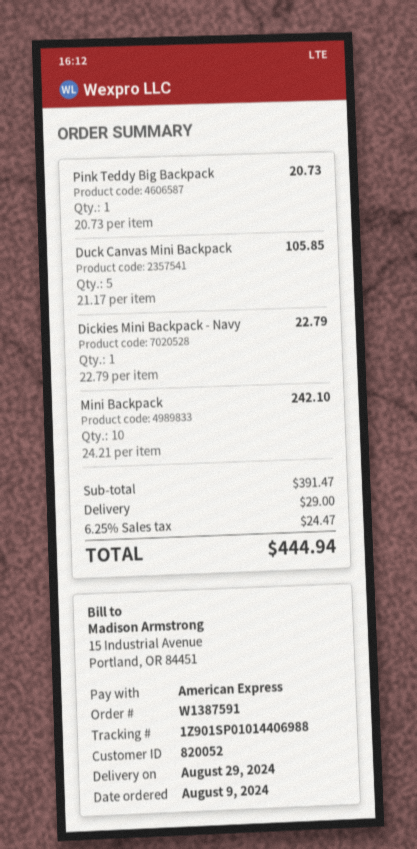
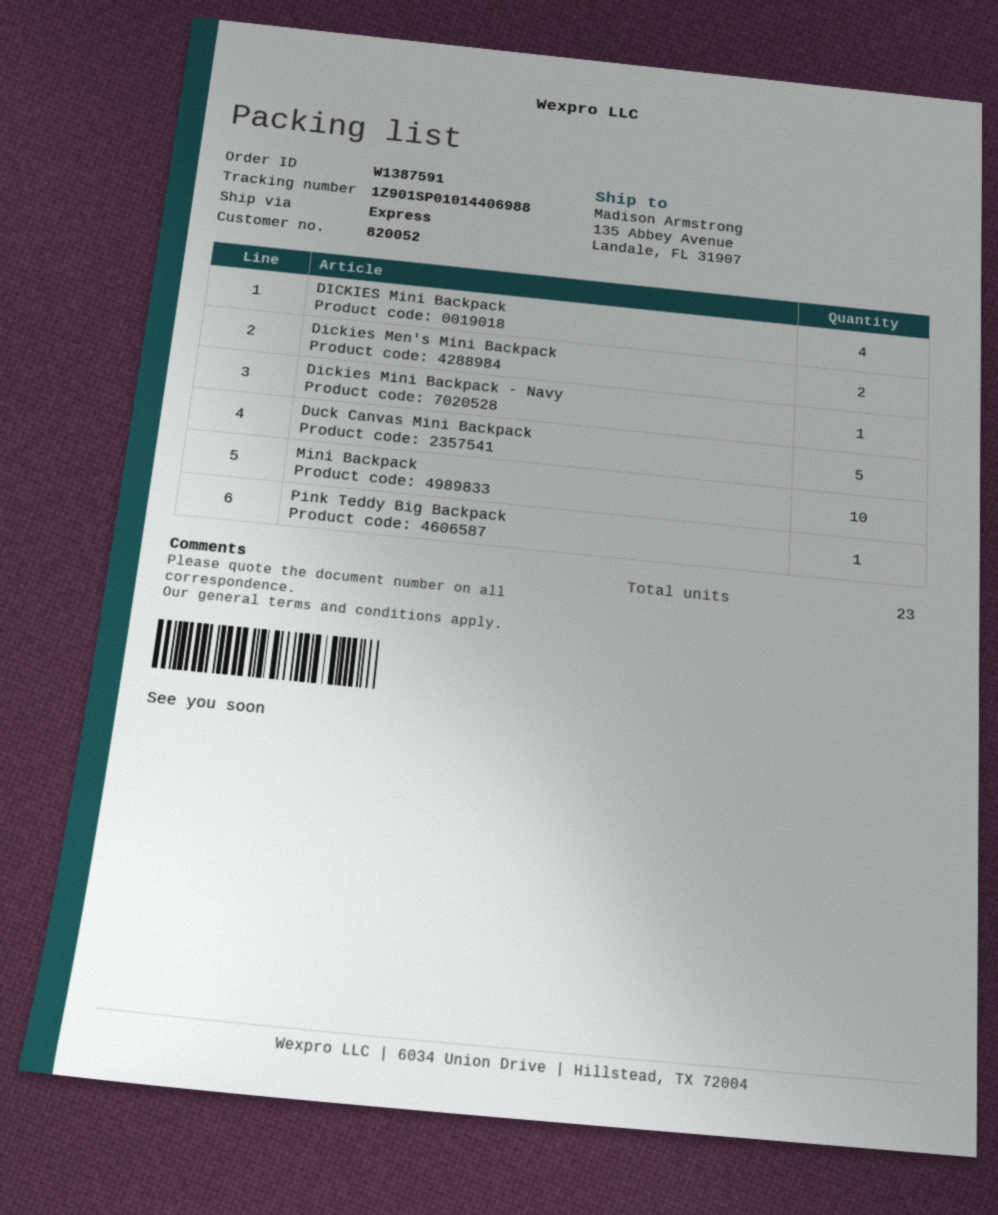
DICKIES Mini Backpack: none -> 4
Dickies Men's Mini Backpack: none -> 2

